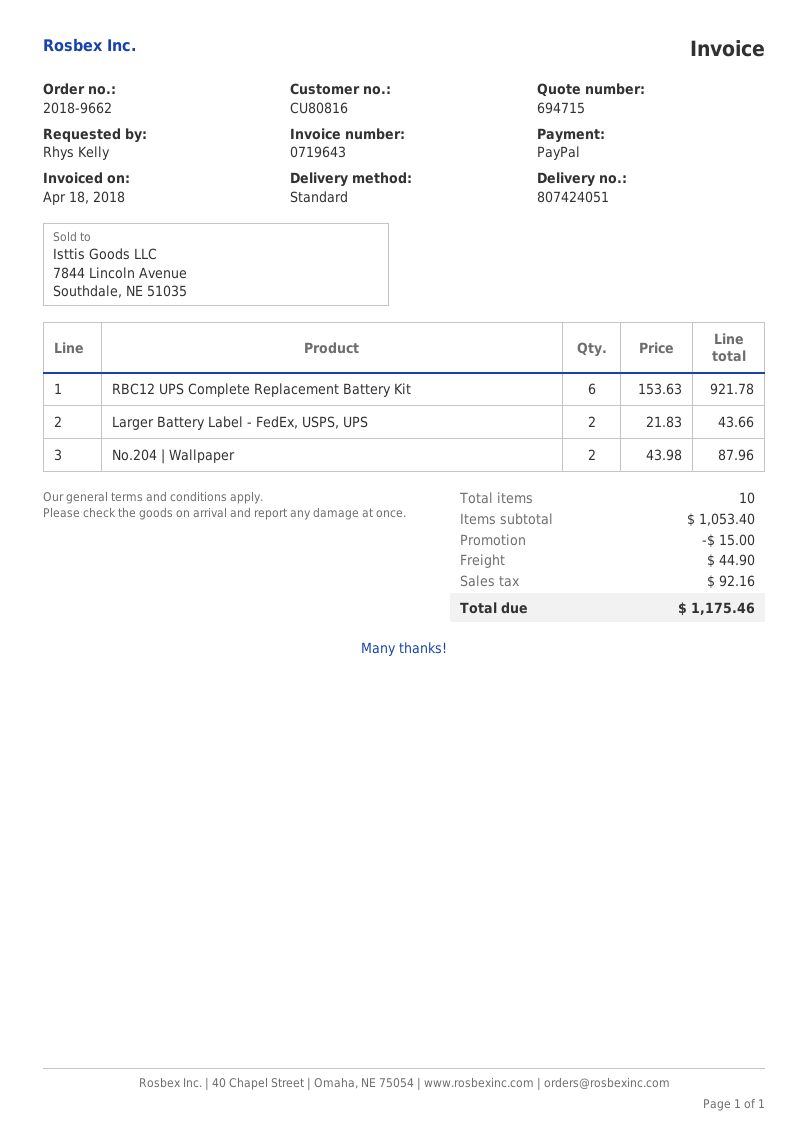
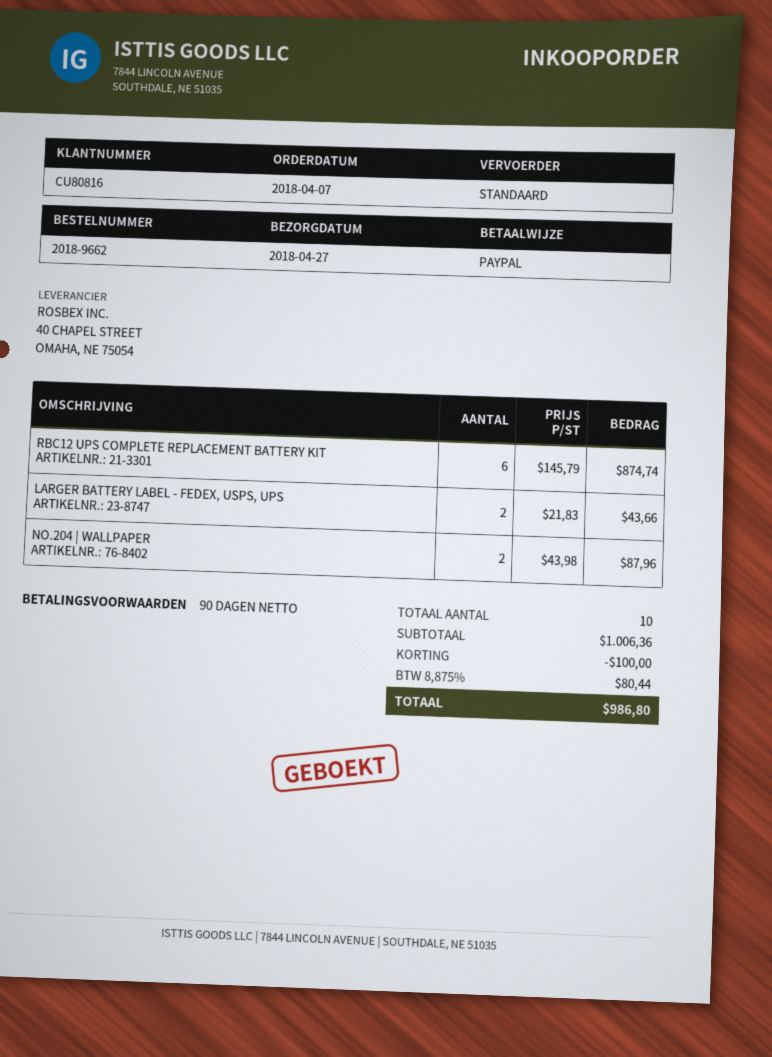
RBC12 UPS Complete Replacement Battery Kit: 6 x 153.63 = 921.78 -> 6 x 145.79 = 874.74
subtotal: 1053.40 -> 1006.36
discount: 15.00 -> 100.00
shipping: 44.90 -> none
tax: 92.16 -> 80.44
total: 1175.46 -> 986.80

